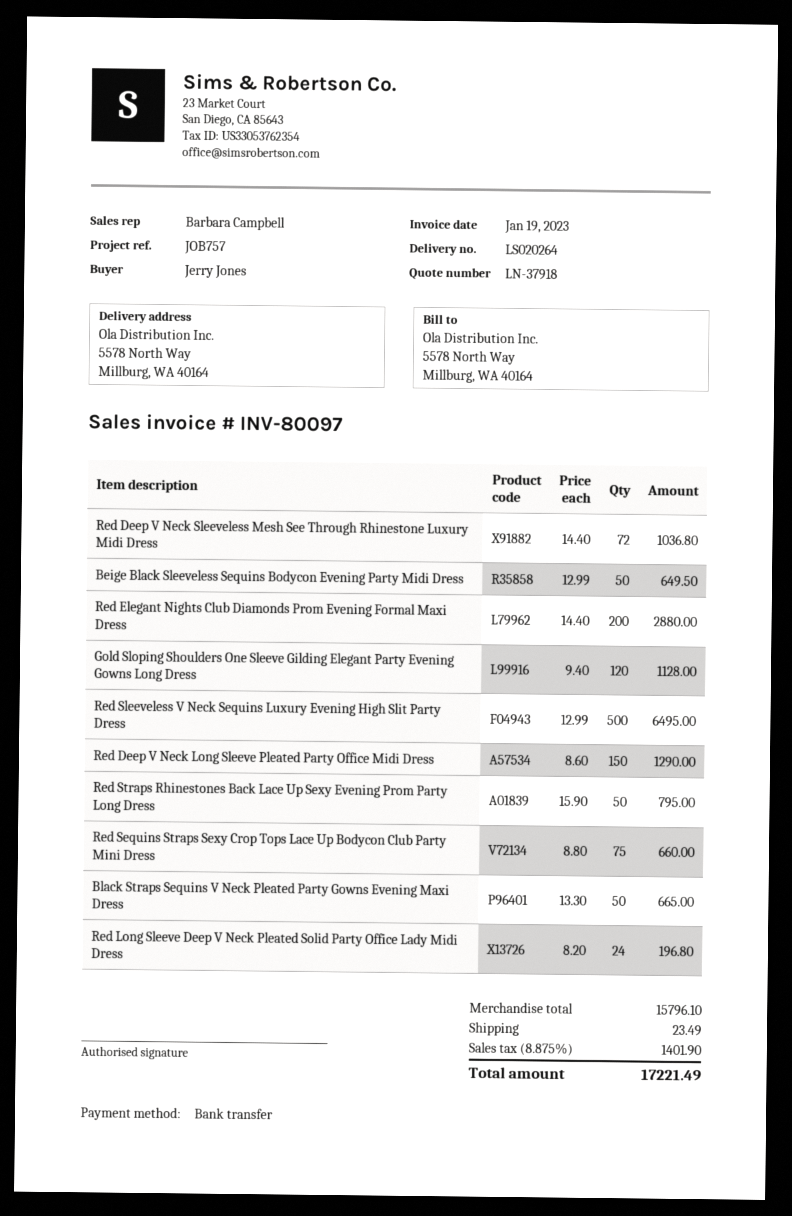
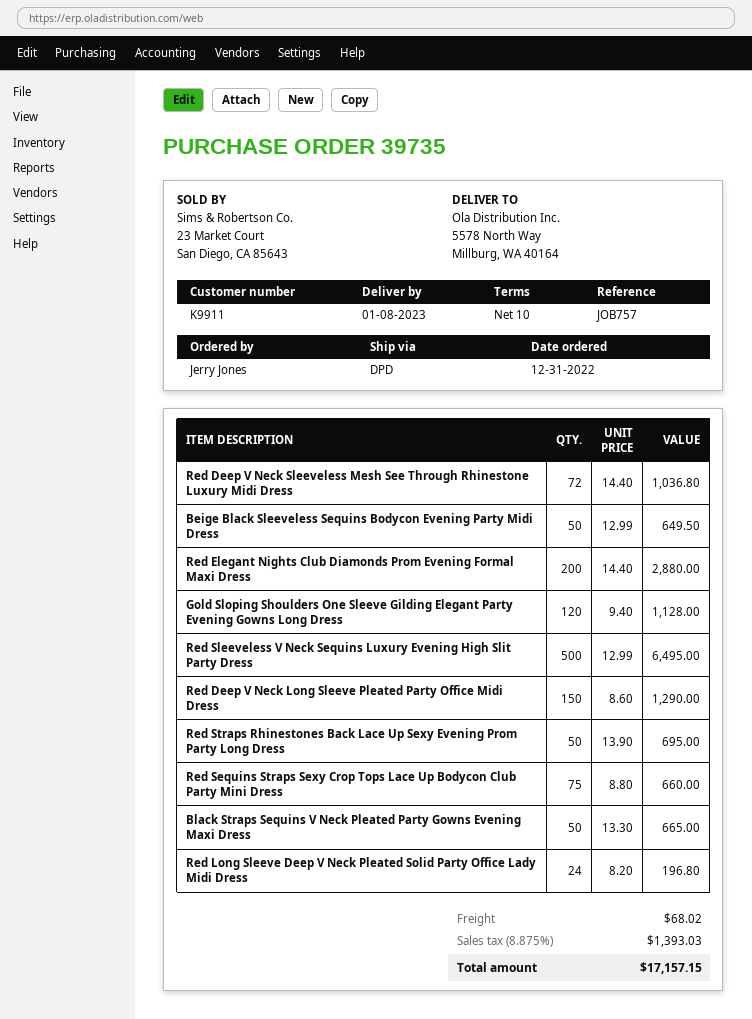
Red Straps Rhinestones Back Lace Up Sexy Evening Prom Party Long Dress: 50 x 15.90 = 795.00 -> 50 x 13.90 = 695.00
shipping: 23.49 -> 68.02
tax: 8.875% = 1401.90 -> 8.875% = 1393.03
total: 17221.49 -> 17157.15

